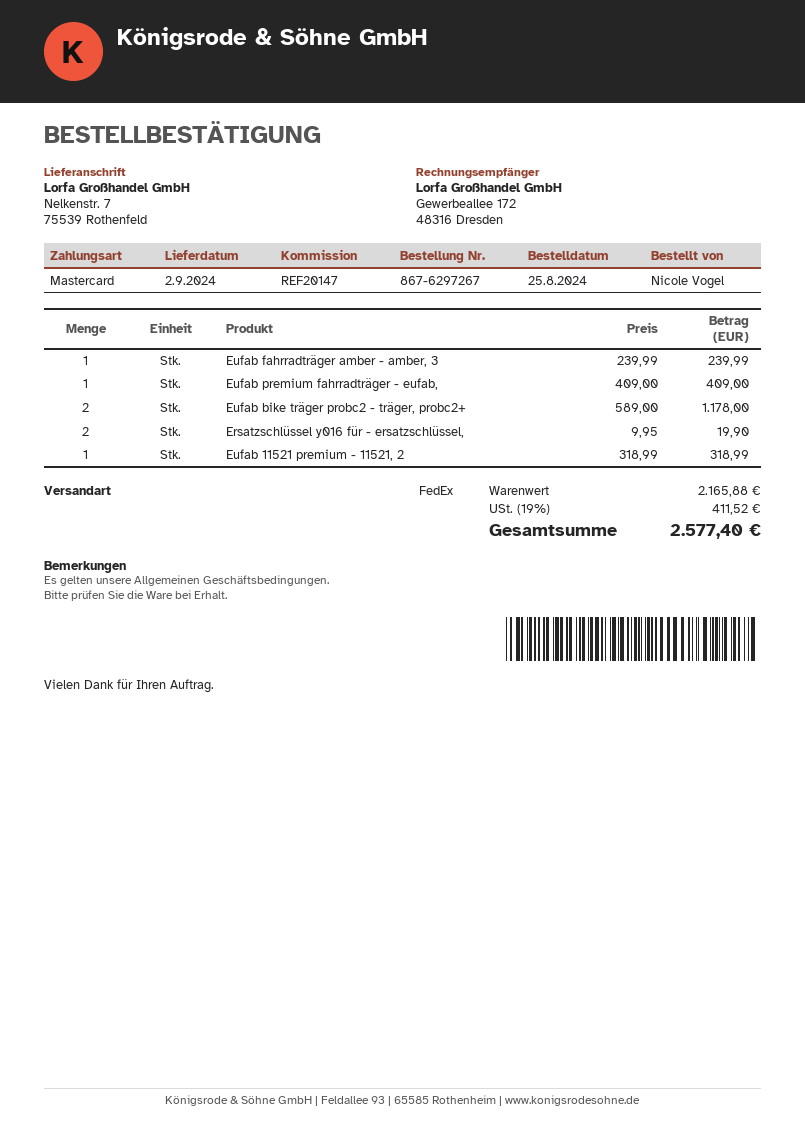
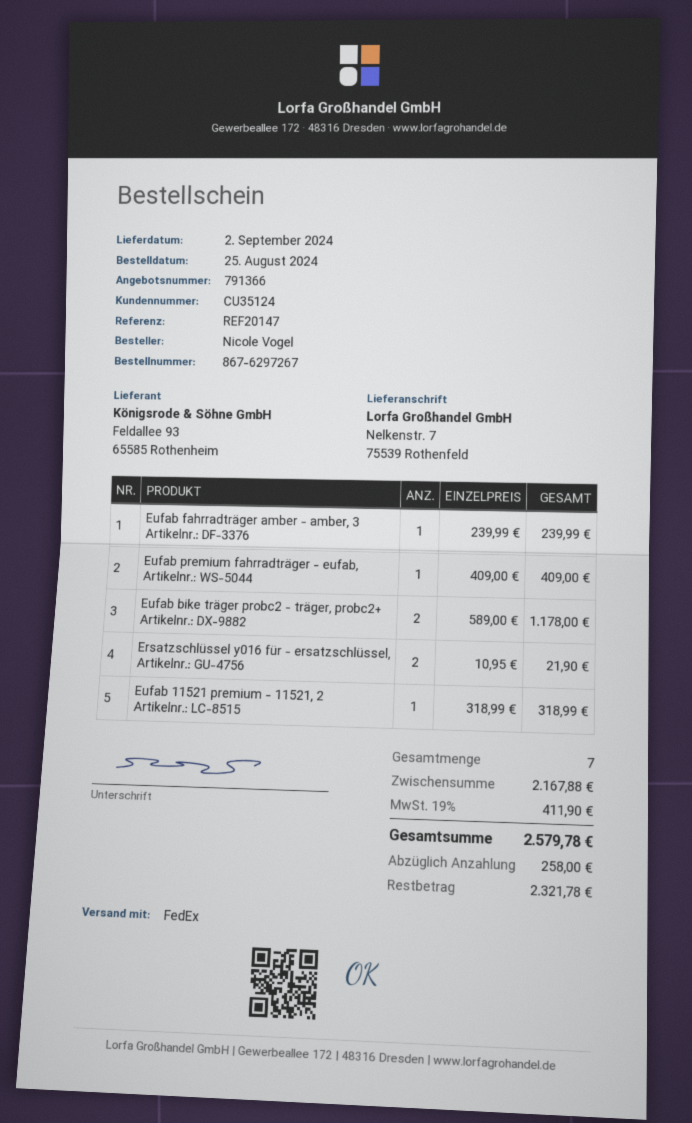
Ersatzschlüssel y016 für - ersatzschlüssel,: 2 x 9.95 = 19.90 -> 2 x 10.95 = 21.90
subtotal: 2165.88 -> 2167.88
tax: 19% = 411.52 -> 19% = 411.90
total: 2577.40 -> 2579.78

